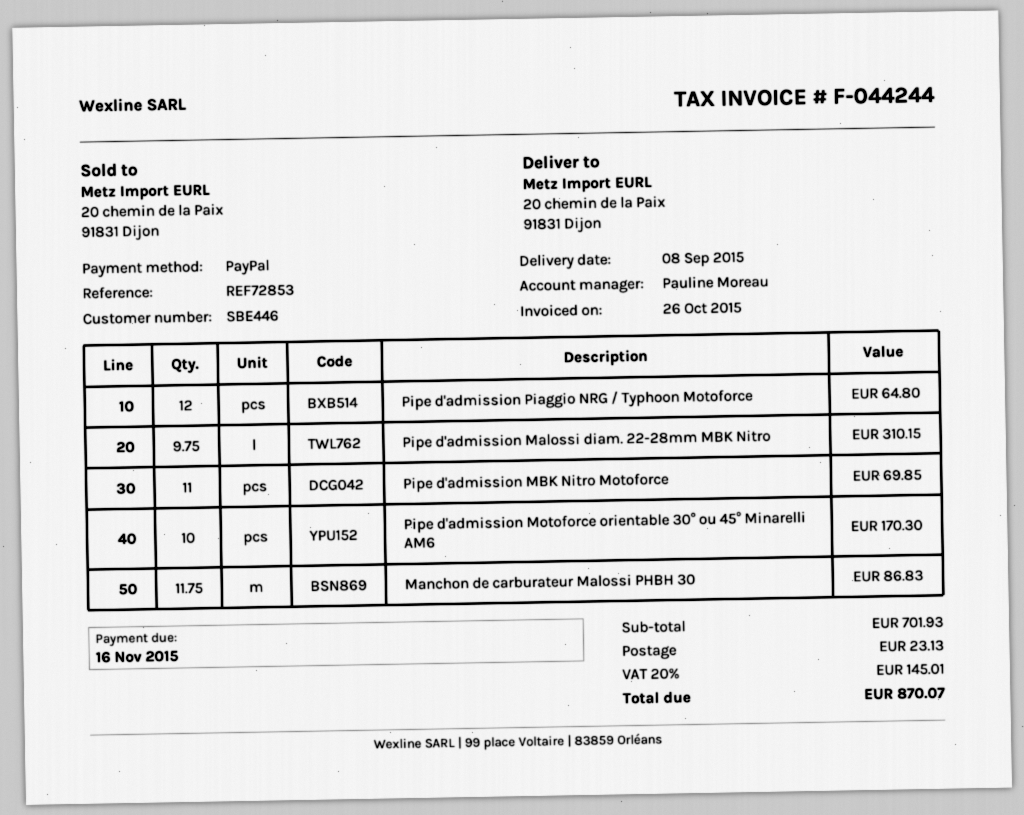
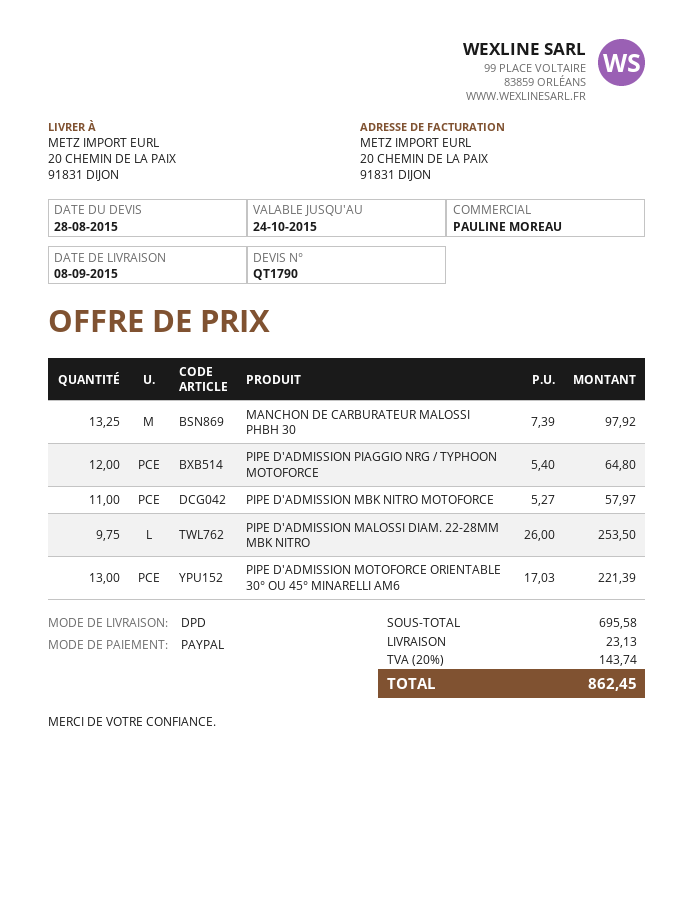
Pipe d'admission Malossi diam. 22-28mm MBK Nitro: 9.75 for 310.15 -> 9.75 for 253.50
Pipe d'admission MBK Nitro Motoforce: 11 for 69.85 -> 11 for 57.97
Pipe d'admission Motoforce orientable 30° ou 45° Minarelli AM6: 10 for 170.30 -> 13 for 221.39
Manchon de carburateur Malossi PHBH 30: 11.75 for 86.83 -> 13.25 for 97.92
subtotal: 701.93 -> 695.58
tax: 20% = 145.01 -> 20% = 143.74
total: 870.07 -> 862.45

